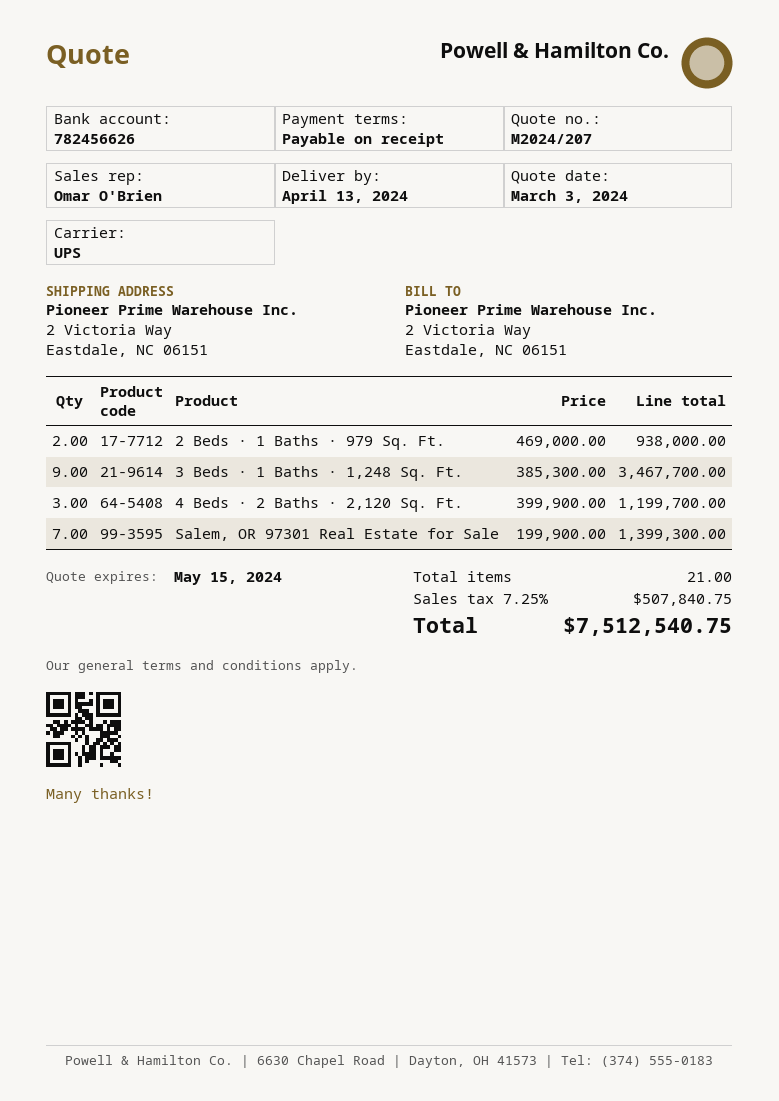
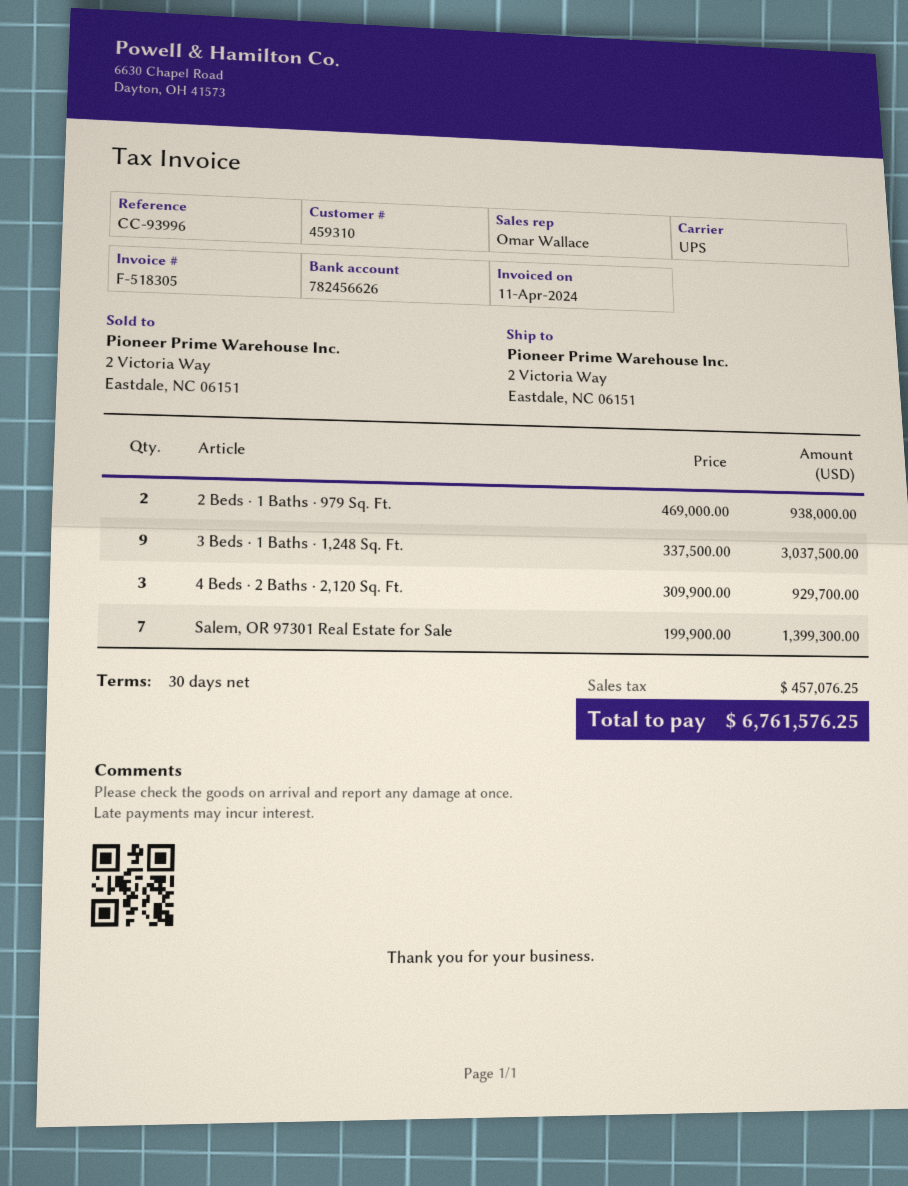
payment terms: on receipt -> 30 days
sales rep: Omar O'Brien -> Omar Wallace
3 Beds · 1 Baths · 1,248 Sq. Ft.: 9 x 385300.00 = 3467700.00 -> 9 x 337500.00 = 3037500.00
4 Beds · 2 Baths · 2,120 Sq. Ft.: 3 x 399900.00 = 1199700.00 -> 3 x 309900.00 = 929700.00
tax: 507840.75 -> 457076.25
total: 7512540.75 -> 6761576.25

